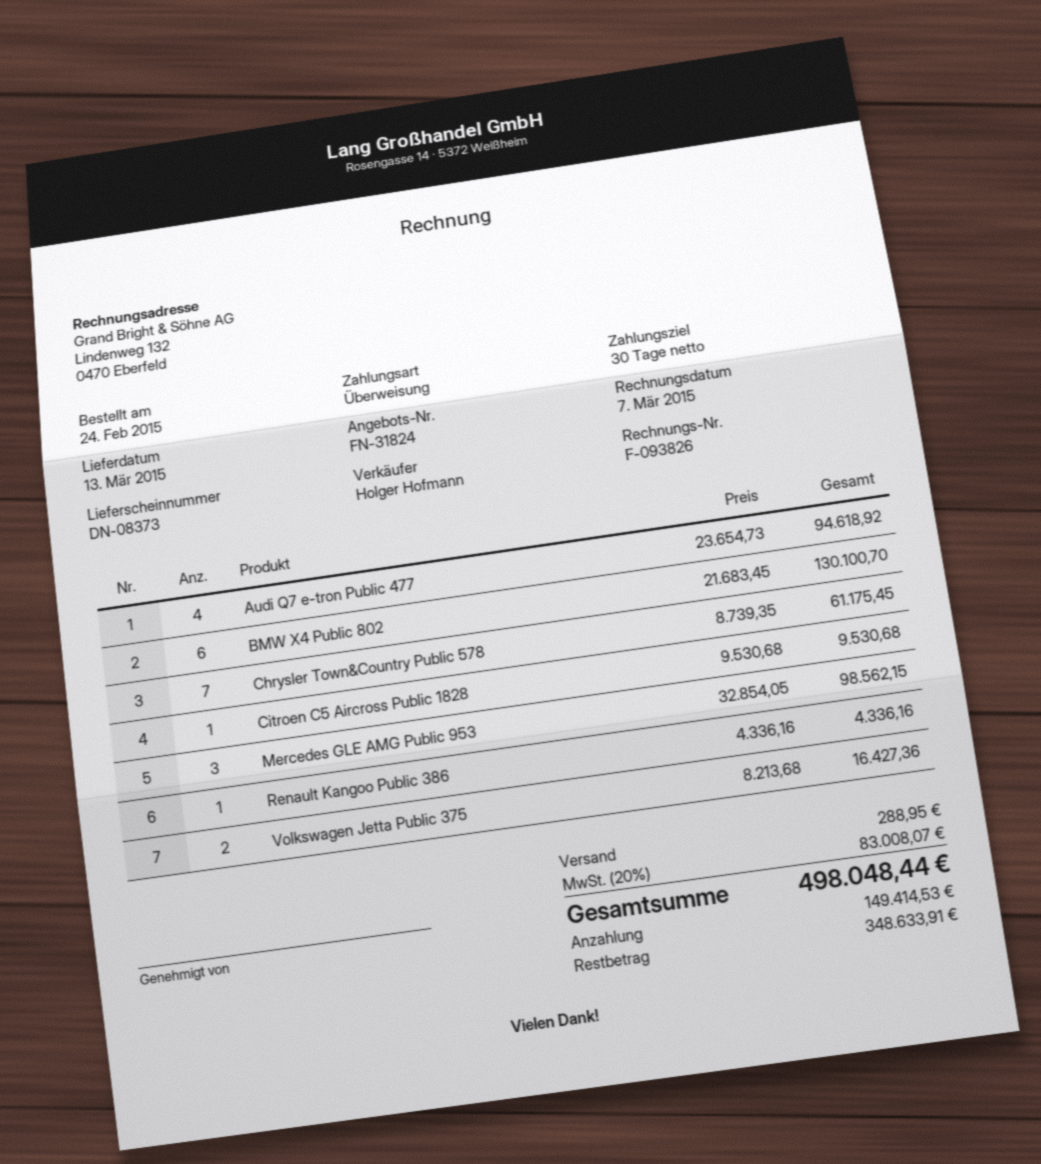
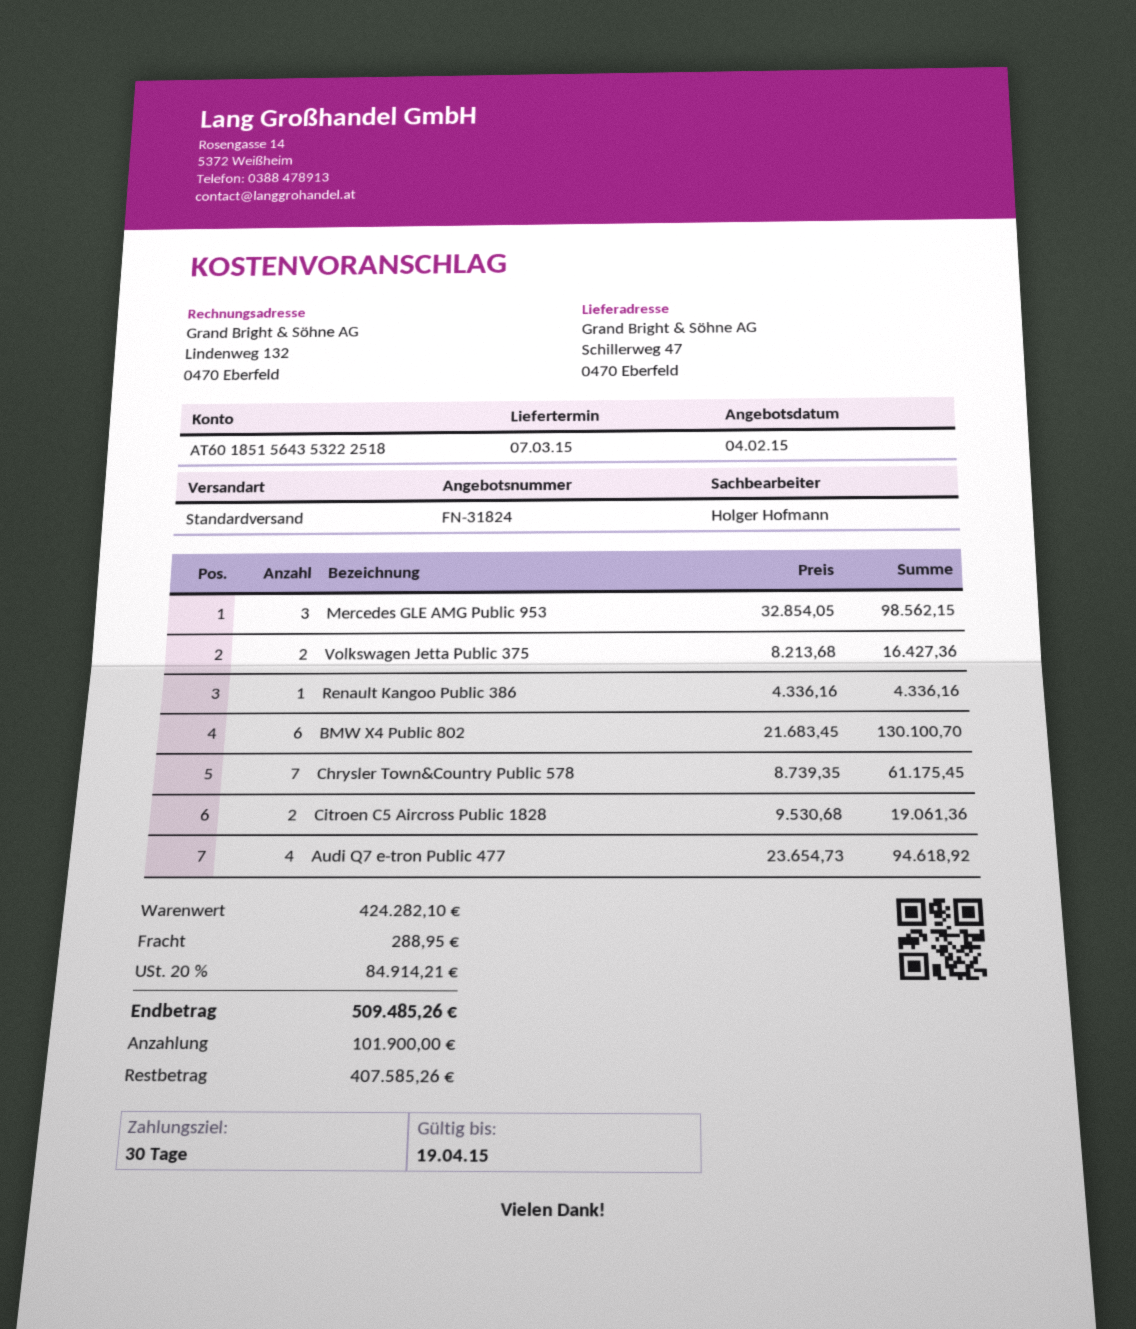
delivery date: 2015-03-13 -> 2015-03-07
Citroen C5 Aircross Public 1828: 1 x 9530.68 = 9530.68 -> 2 x 9530.68 = 19061.36
tax: 20% = 83008.07 -> 20% = 84914.21
total: 498048.44 -> 509485.26
deposit: 149414.53 -> 101900.00
balance: 348633.91 -> 407585.26

